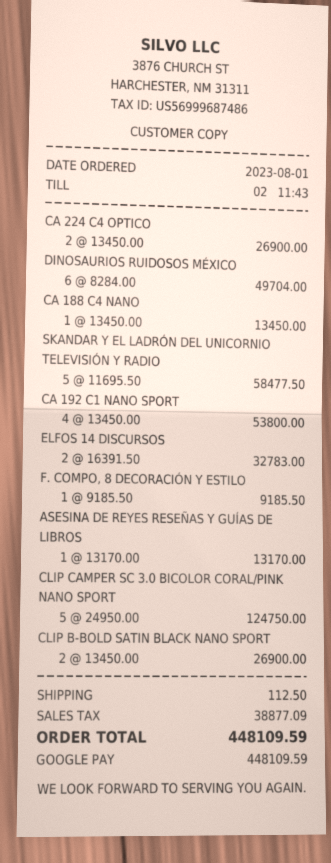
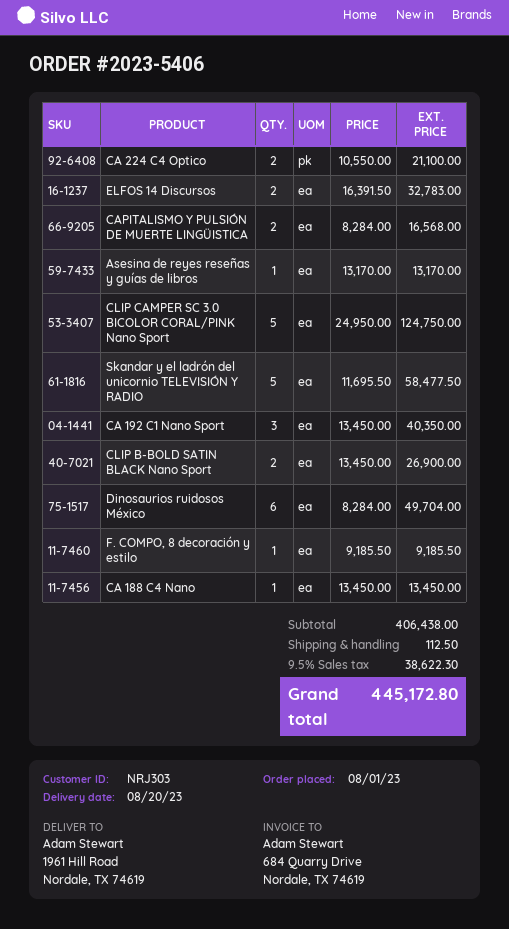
CA 224 C4 OPTICO: 2 x 13450.00 = 26900.00 -> 2 x 10550.00 = 21100.00
CA 192 C1 NANO SPORT: 4 x 13450.00 = 53800.00 -> 3 x 13450.00 = 40350.00
CAPITALISMO Y PULSIÓN DE MUERTE LINGÜISTICA: none -> 2 x 8284.00 = 16568.00
tax: 38877.09 -> 38622.30
total: 448109.59 -> 445172.80

